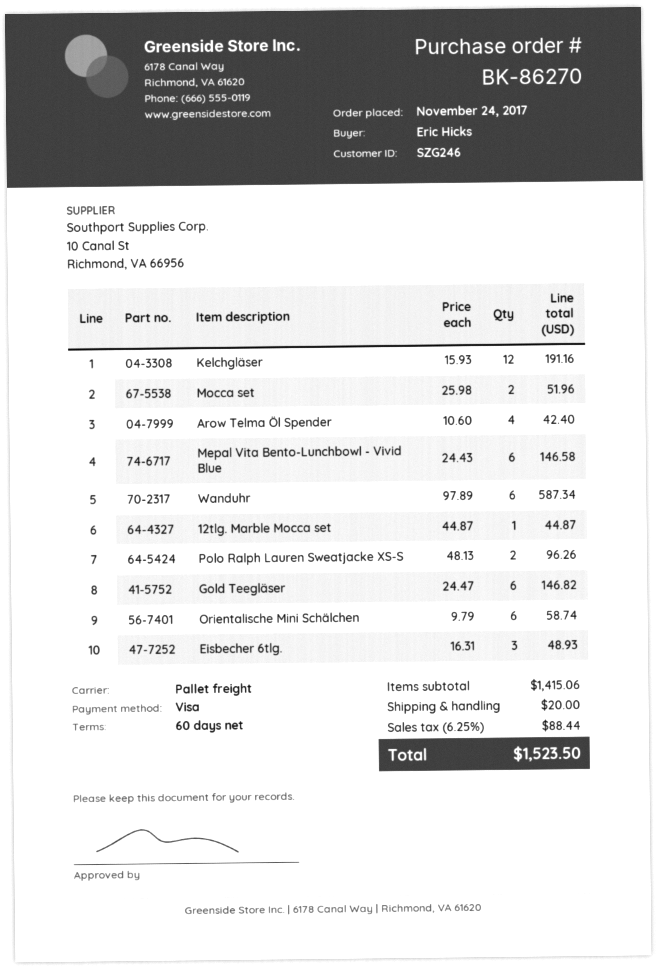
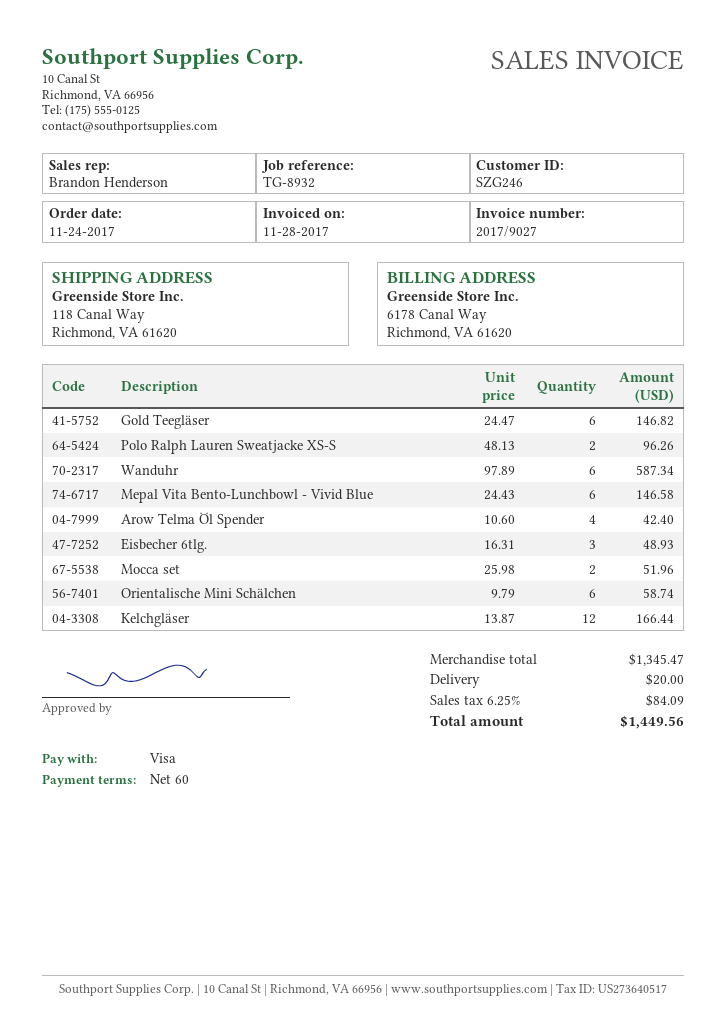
Kelchgläser: 12 x 15.93 = 191.16 -> 12 x 13.87 = 166.44
12tlg. Marble Mocca set: 1 x 44.87 = 44.87 -> none
subtotal: 1415.06 -> 1345.47
tax: 6.25% = 88.44 -> 6.25% = 84.09
total: 1523.50 -> 1449.56

